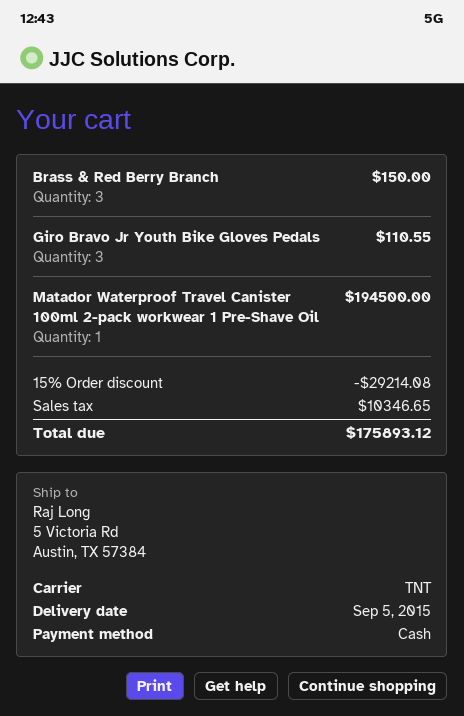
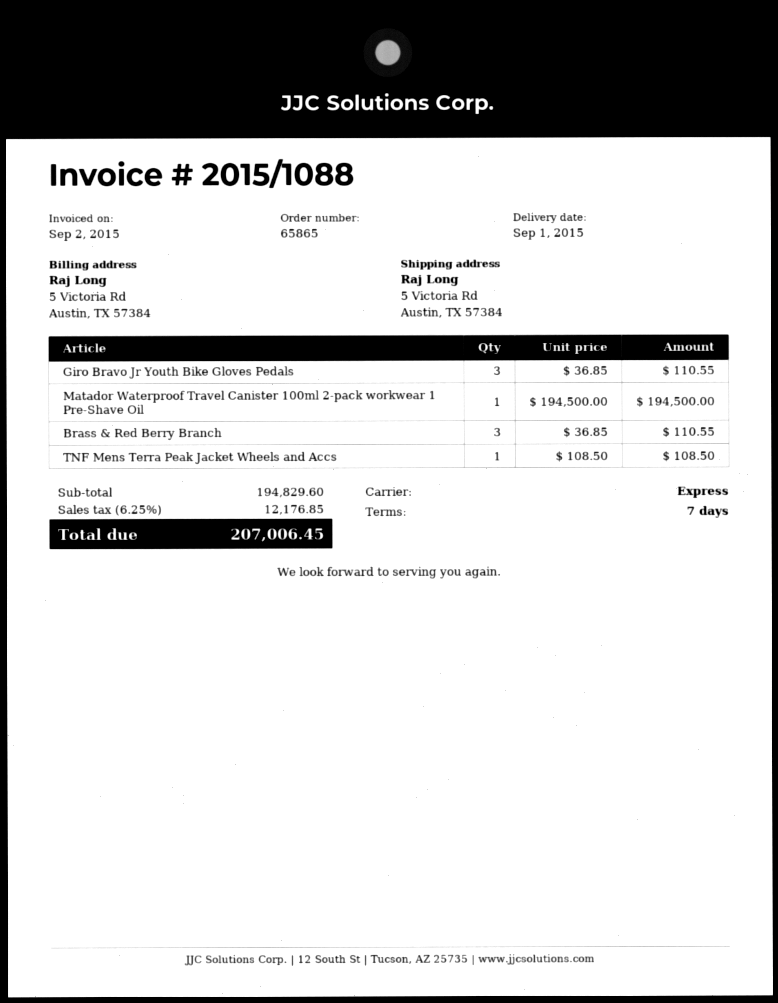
delivery date: 2015-09-05 -> 2015-09-01
shipping method: TNT -> express
Brass & Red Berry Branch: 3 for 150.00 -> 3 for 110.55
TNF Mens Terra Peak Jacket Wheels and Accs: none -> 1 for 108.50
discount: 15% = 29214.08 -> none
tax: 10346.65 -> 12176.85
total: 175893.12 -> 207006.45

